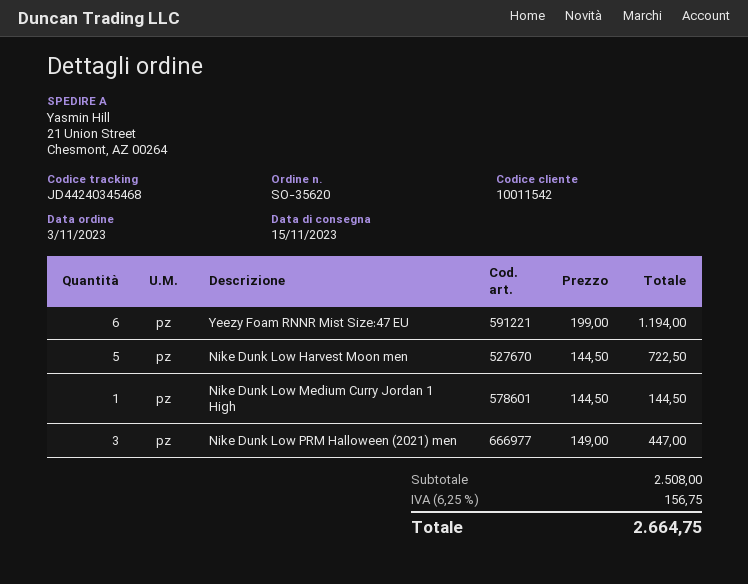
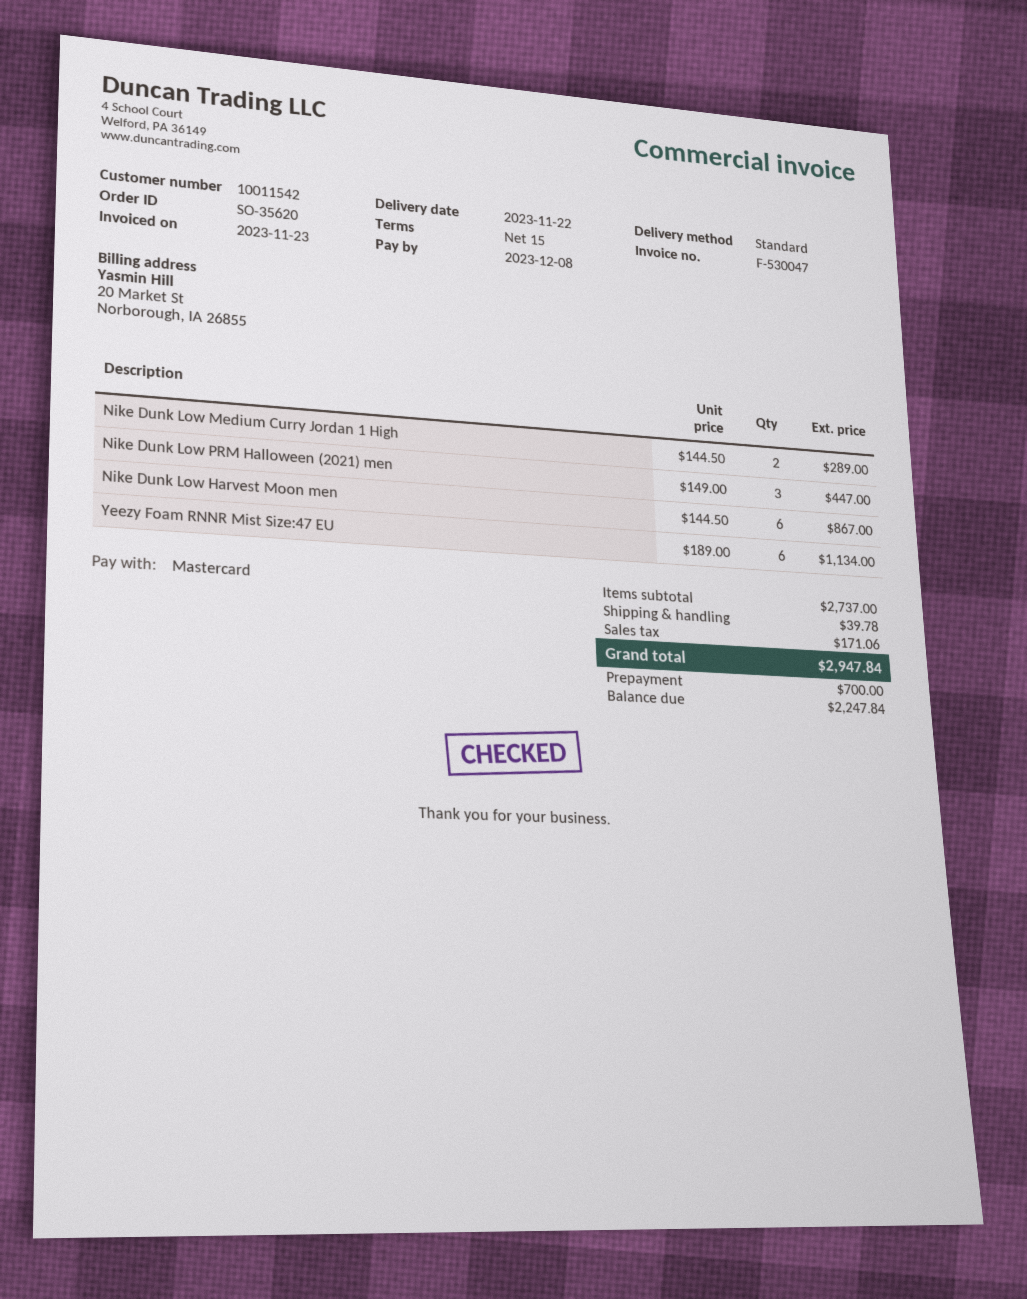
delivery date: 2023-11-15 -> 2023-11-22
Yeezy Foam RNNR Mist Size:47 EU: 6 x 199.00 = 1194.00 -> 6 x 189.00 = 1134.00
Nike Dunk Low Harvest Moon men: 5 x 144.50 = 722.50 -> 6 x 144.50 = 867.00
Nike Dunk Low Medium Curry Jordan 1 High: 1 x 144.50 = 144.50 -> 2 x 144.50 = 289.00
subtotal: 2508.00 -> 2737.00
shipping: none -> 39.78
tax: 156.75 -> 171.06
total: 2664.75 -> 2947.84

